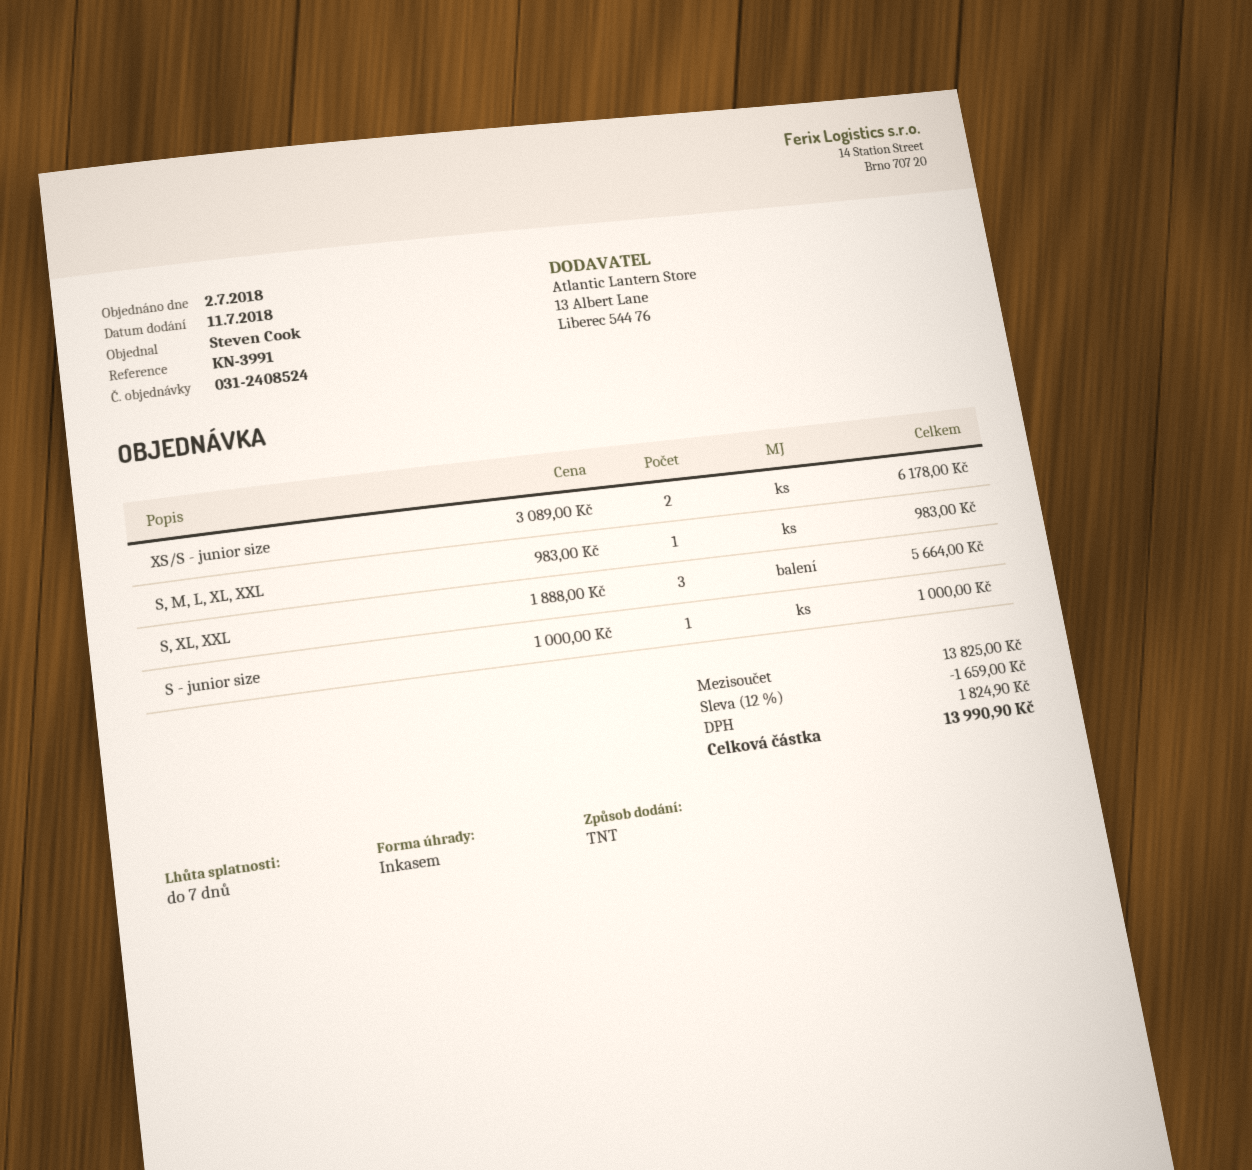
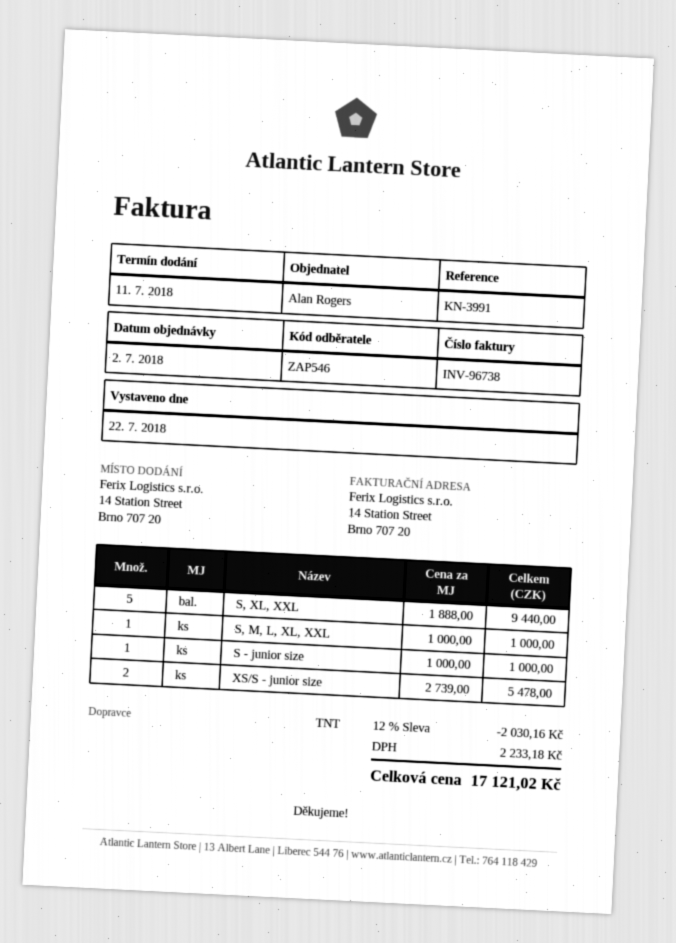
ordered by: Steven Cook -> Alan Rogers
XS/S - junior size: 2 x 3089.00 = 6178.00 -> 2 x 2739.00 = 5478.00
S, M, L, XL, XXL: 1 x 983.00 = 983.00 -> 1 x 1000.00 = 1000.00
S, XL, XXL: 3 x 1888.00 = 5664.00 -> 5 x 1888.00 = 9440.00
discount: 12% = 1659.00 -> 12% = 2030.16
tax: 1824.90 -> 2233.18
total: 13990.90 -> 17121.02

